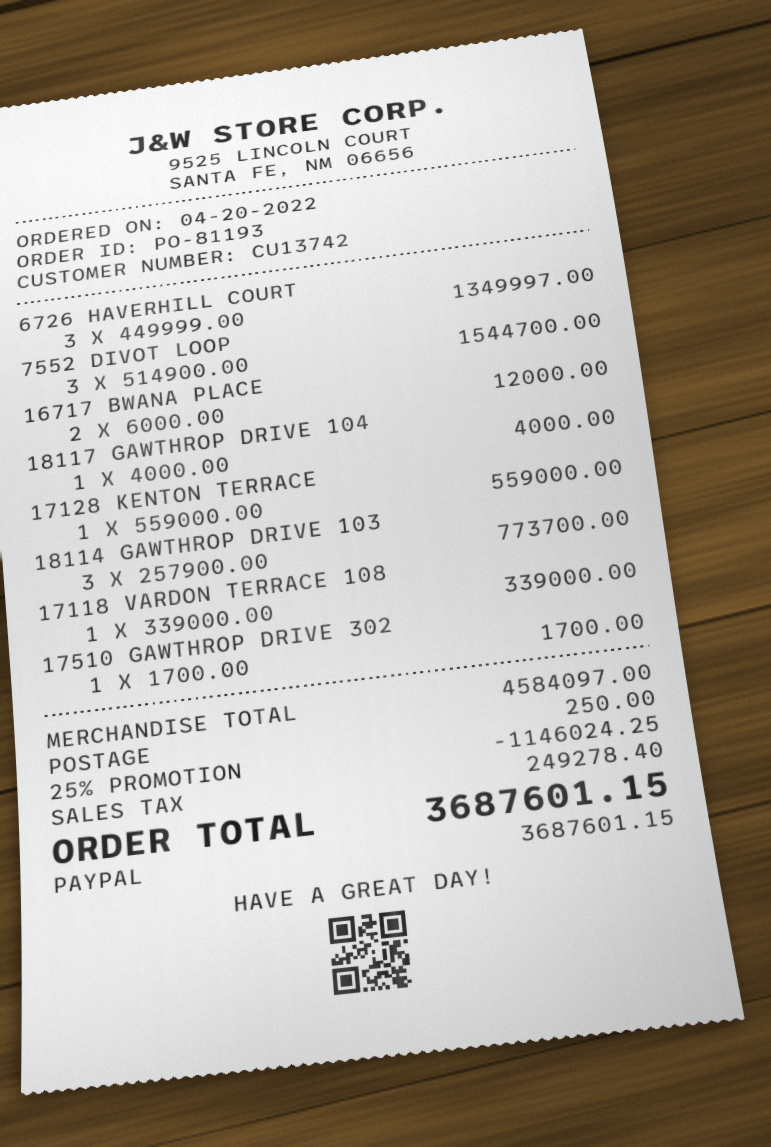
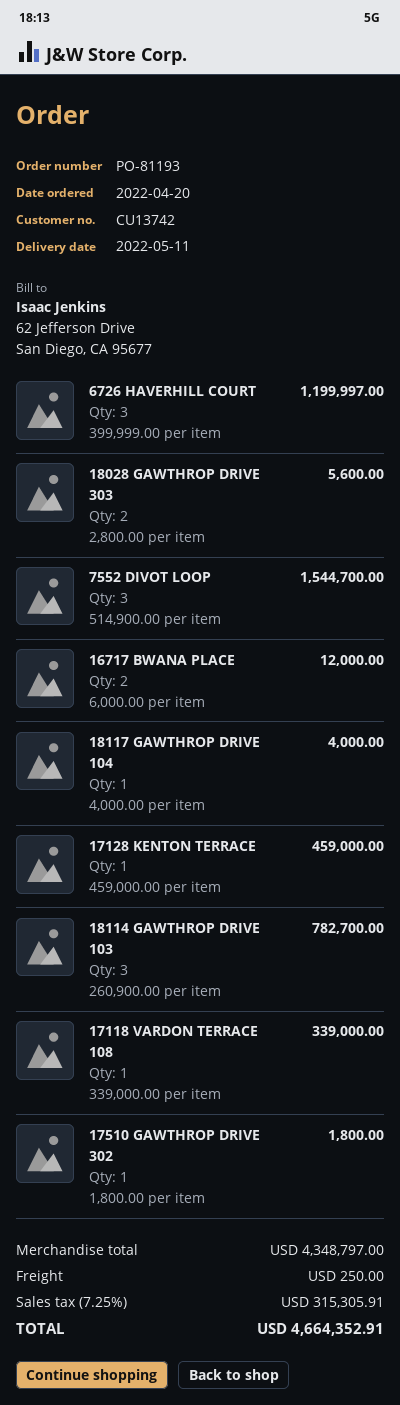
6726 HAVERHILL COURT: 3 x 449999.00 = 1349997.00 -> 3 x 399999.00 = 1199997.00
17128 KENTON TERRACE: 1 x 559000.00 = 559000.00 -> 1 x 459000.00 = 459000.00
18114 GAWTHROP DRIVE 103: 3 x 257900.00 = 773700.00 -> 3 x 260900.00 = 782700.00
17510 GAWTHROP DRIVE 302: 1 x 1700.00 = 1700.00 -> 1 x 1800.00 = 1800.00
18028 GAWTHROP DRIVE 303: none -> 2 x 2800.00 = 5600.00
subtotal: 4584097.00 -> 4348797.00
discount: 25% = 1146024.25 -> none
tax: 249278.40 -> 315305.91
total: 3687601.15 -> 4664352.91

